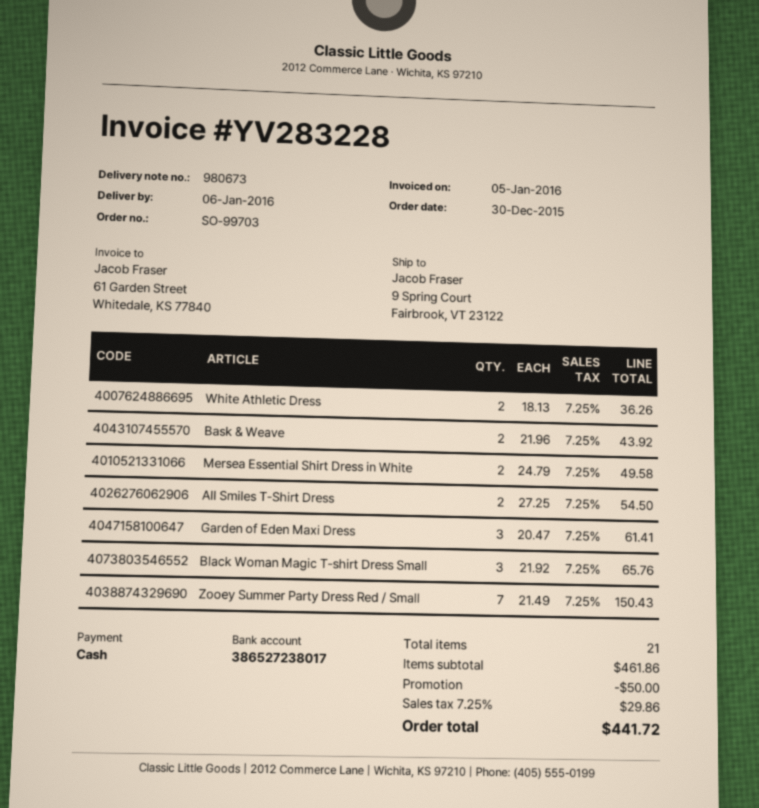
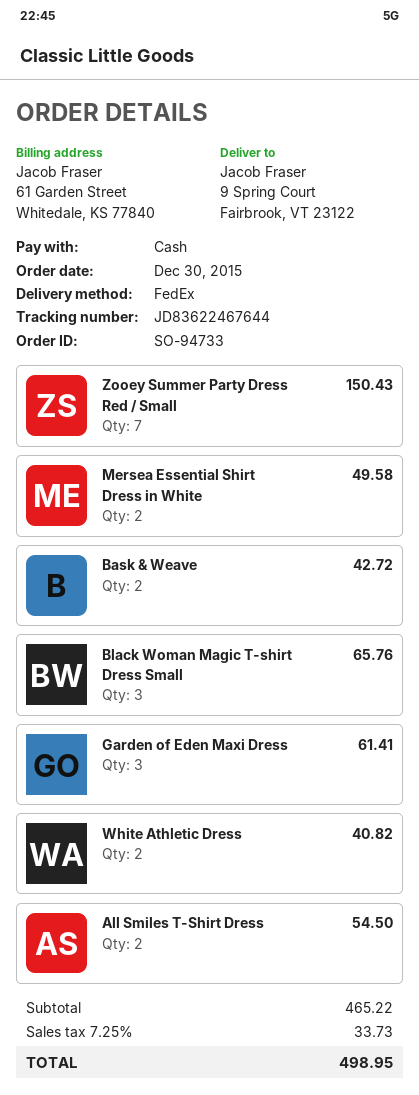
order number: SO-99703 -> SO-94733
White Athletic Dress: 2 for 36.26 -> 2 for 40.82
Bask & Weave: 2 for 43.92 -> 2 for 42.72
subtotal: 461.86 -> 465.22
discount: 50.00 -> none
tax: 7.25% = 29.86 -> 7.25% = 33.73
total: 441.72 -> 498.95

